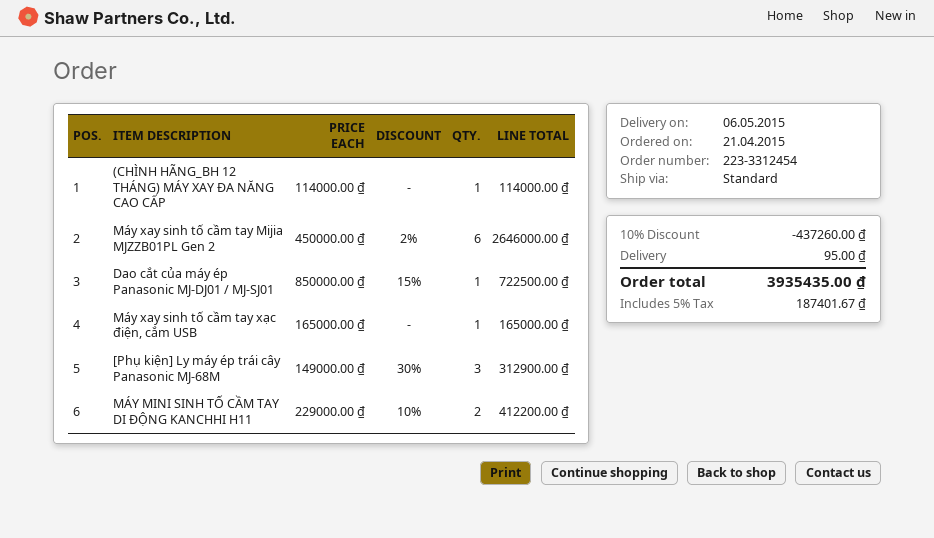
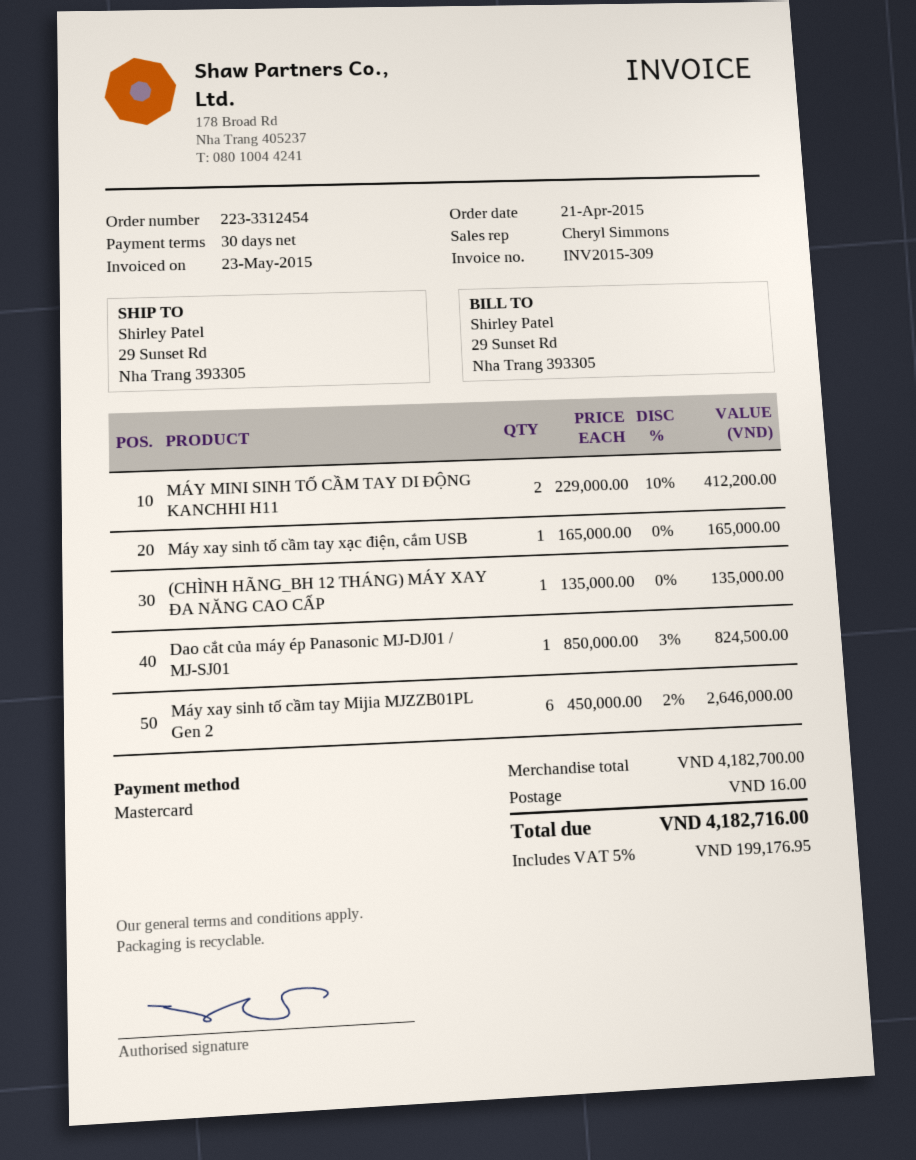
(CHÌNH HÃNG_BH 12 THÁNG) MÁY XAY ĐA NĂNG CAO CẤP: 1 x 114000.00 = 114000.00 -> 1 x 135000.00 = 135000.00
Dao cắt của máy ép Panasonic MJ-DJ01 / MJ-SJ01: 1 x 850000.00 - 15% = 722500.00 -> 1 x 850000.00 - 3% = 824500.00
[Phụ kiện] Ly máy ép trái cây Panasonic MJ-68M: 3 x 149000.00 - 30% = 312900.00 -> none
discount: 10% = 437260.00 -> none
shipping: 95.00 -> 16.00
tax: 5% = 187401.67 -> 5% = 199176.95
total: 3935435.00 -> 4182716.00

